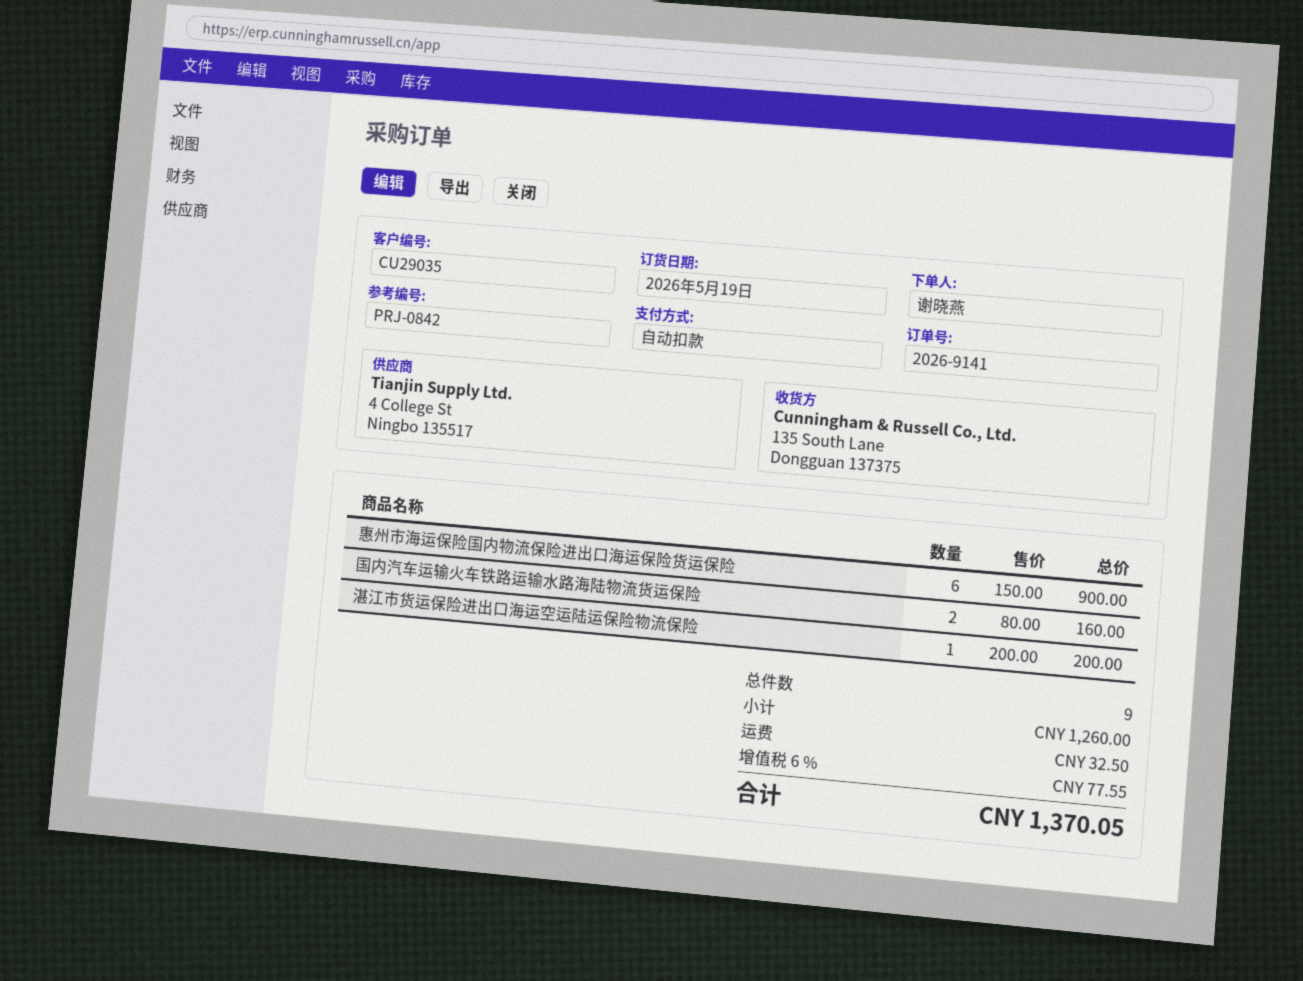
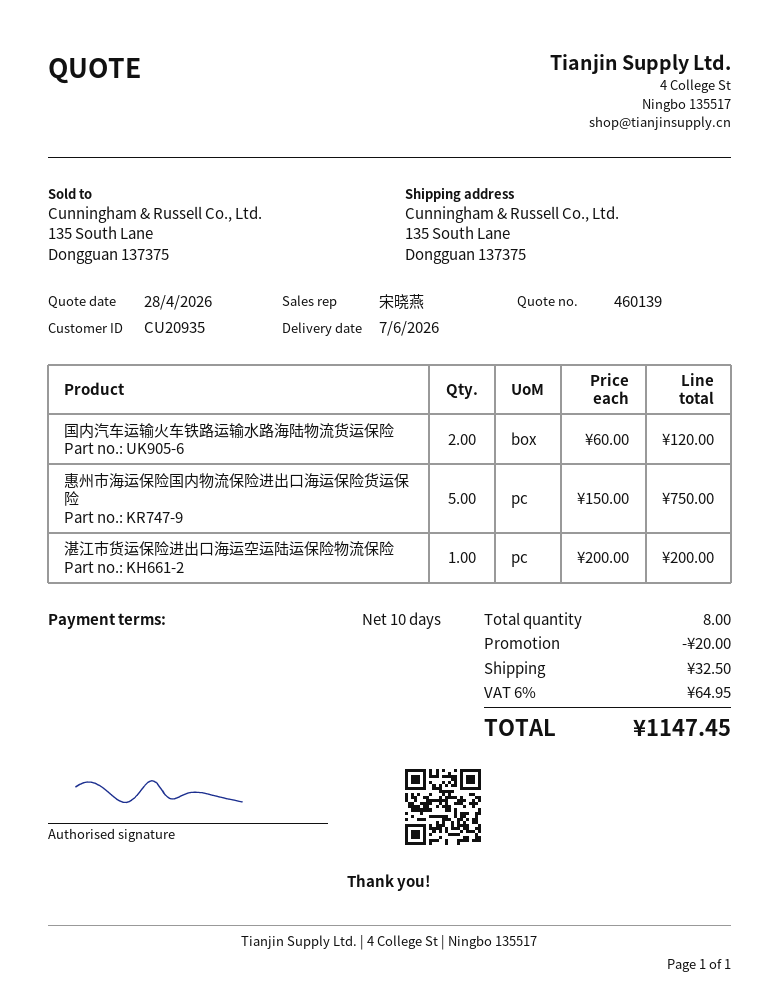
customer number: CU29035 -> CU20935
惠州市海运保险国内物流保险进出口海运保险货运保险: 6 x 150.00 = 900.00 -> 5 x 150.00 = 750.00
国内汽车运输火车铁路运输水路海陆物流货运保险: 2 x 80.00 = 160.00 -> 2 x 60.00 = 120.00
total quantity: 9 -> 8
discount: none -> 20.00
tax: 6% = 77.55 -> 6% = 64.95
total: 1370.05 -> 1147.45

